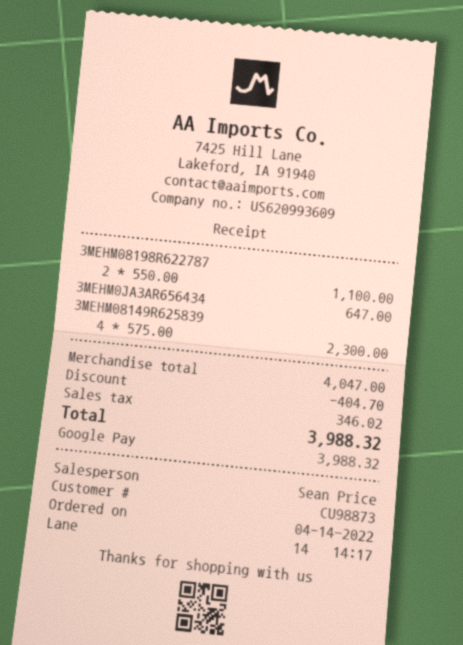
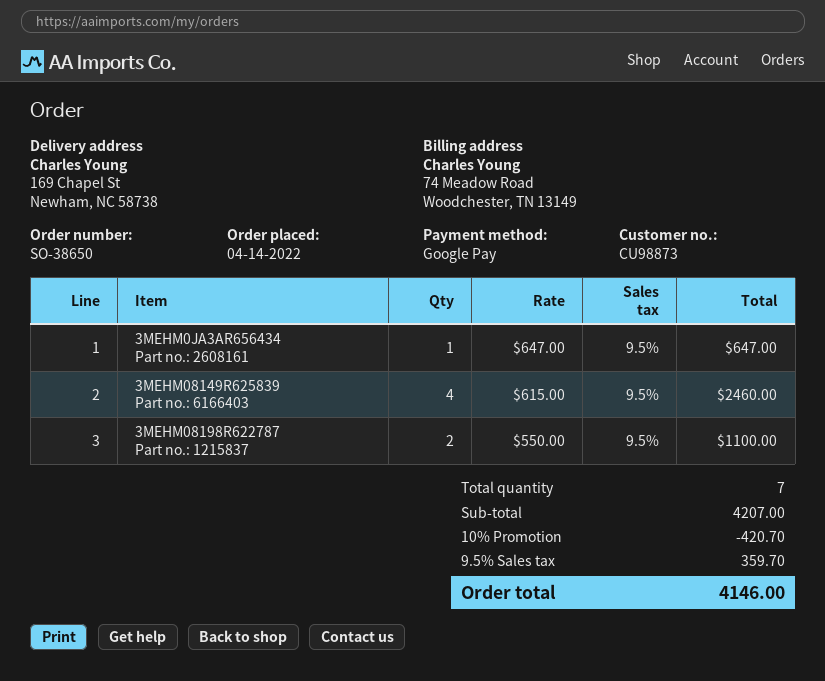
3MEHM08149R625839: 4 x 575.00 = 2300.00 -> 4 x 615.00 = 2460.00
subtotal: 4047.00 -> 4207.00
discount: 404.70 -> 420.70
tax: 346.02 -> 359.70
total: 3988.32 -> 4146.00

